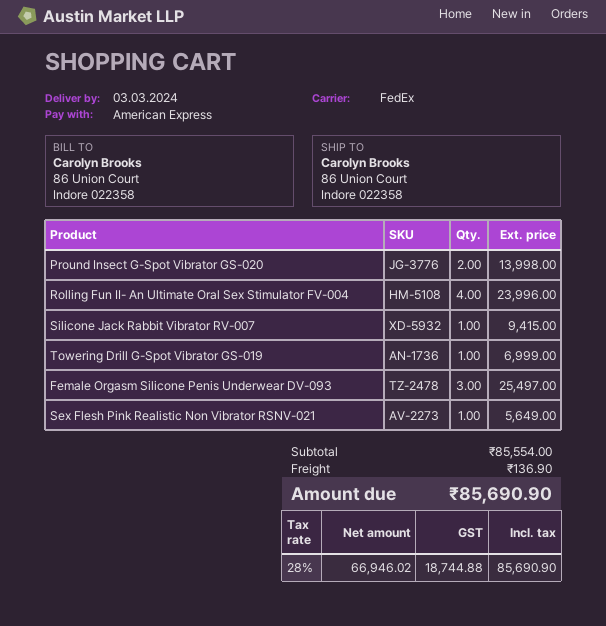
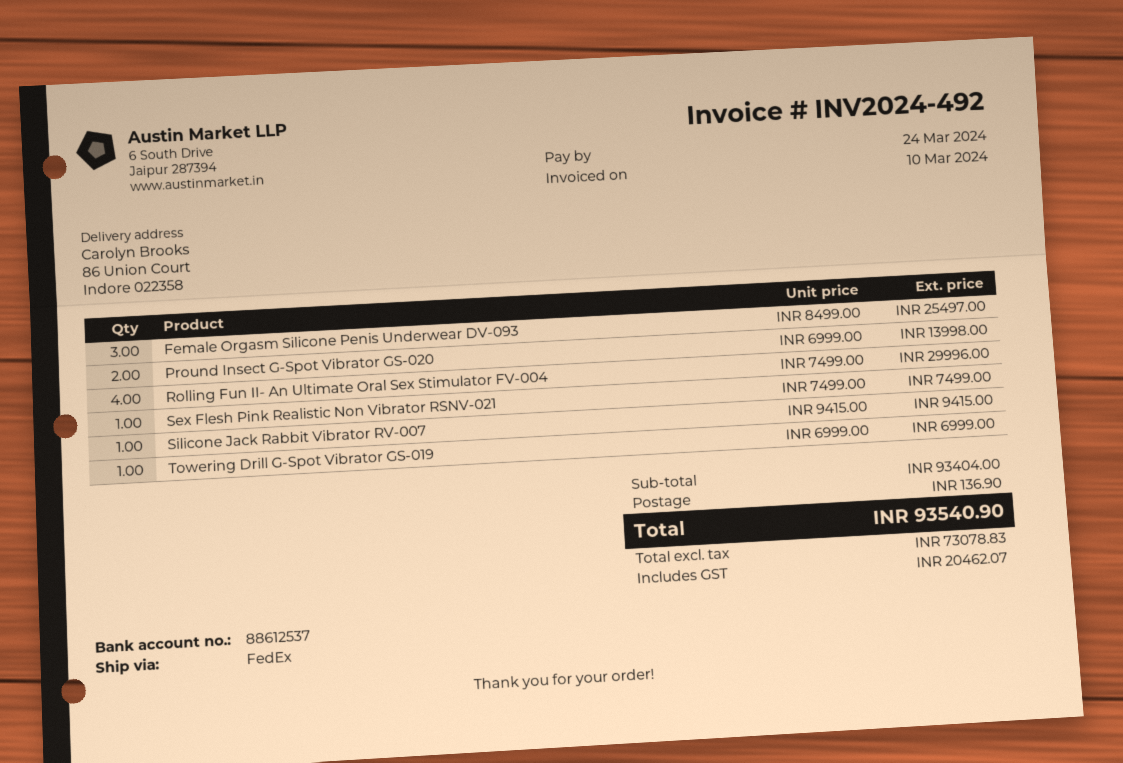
Rolling Fun II- An Ultimate Oral Sex Stimulator FV-004: 4 for 23996.00 -> 4 for 29996.00
Sex Flesh Pink Realistic Non Vibrator RSNV-021: 1 for 5649.00 -> 1 for 7499.00
subtotal: 85554.00 -> 93404.00
net: 66946.02 -> 73078.83
tax: 18744.88 -> 20462.07
total: 85690.90 -> 93540.90

